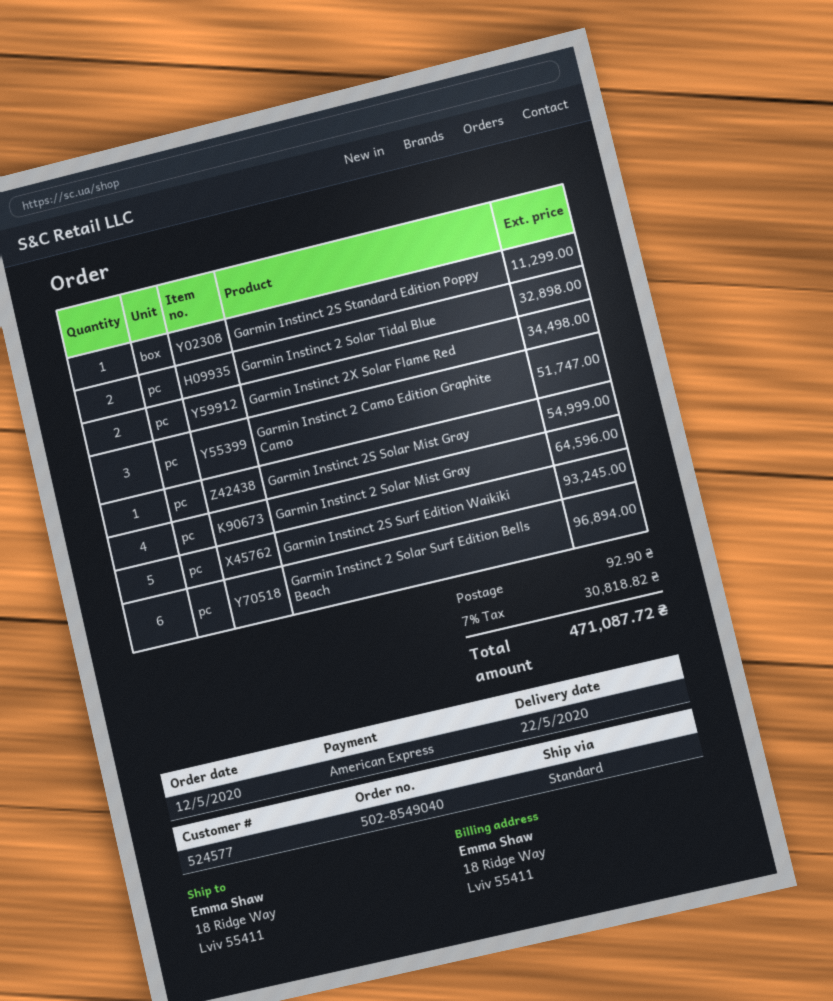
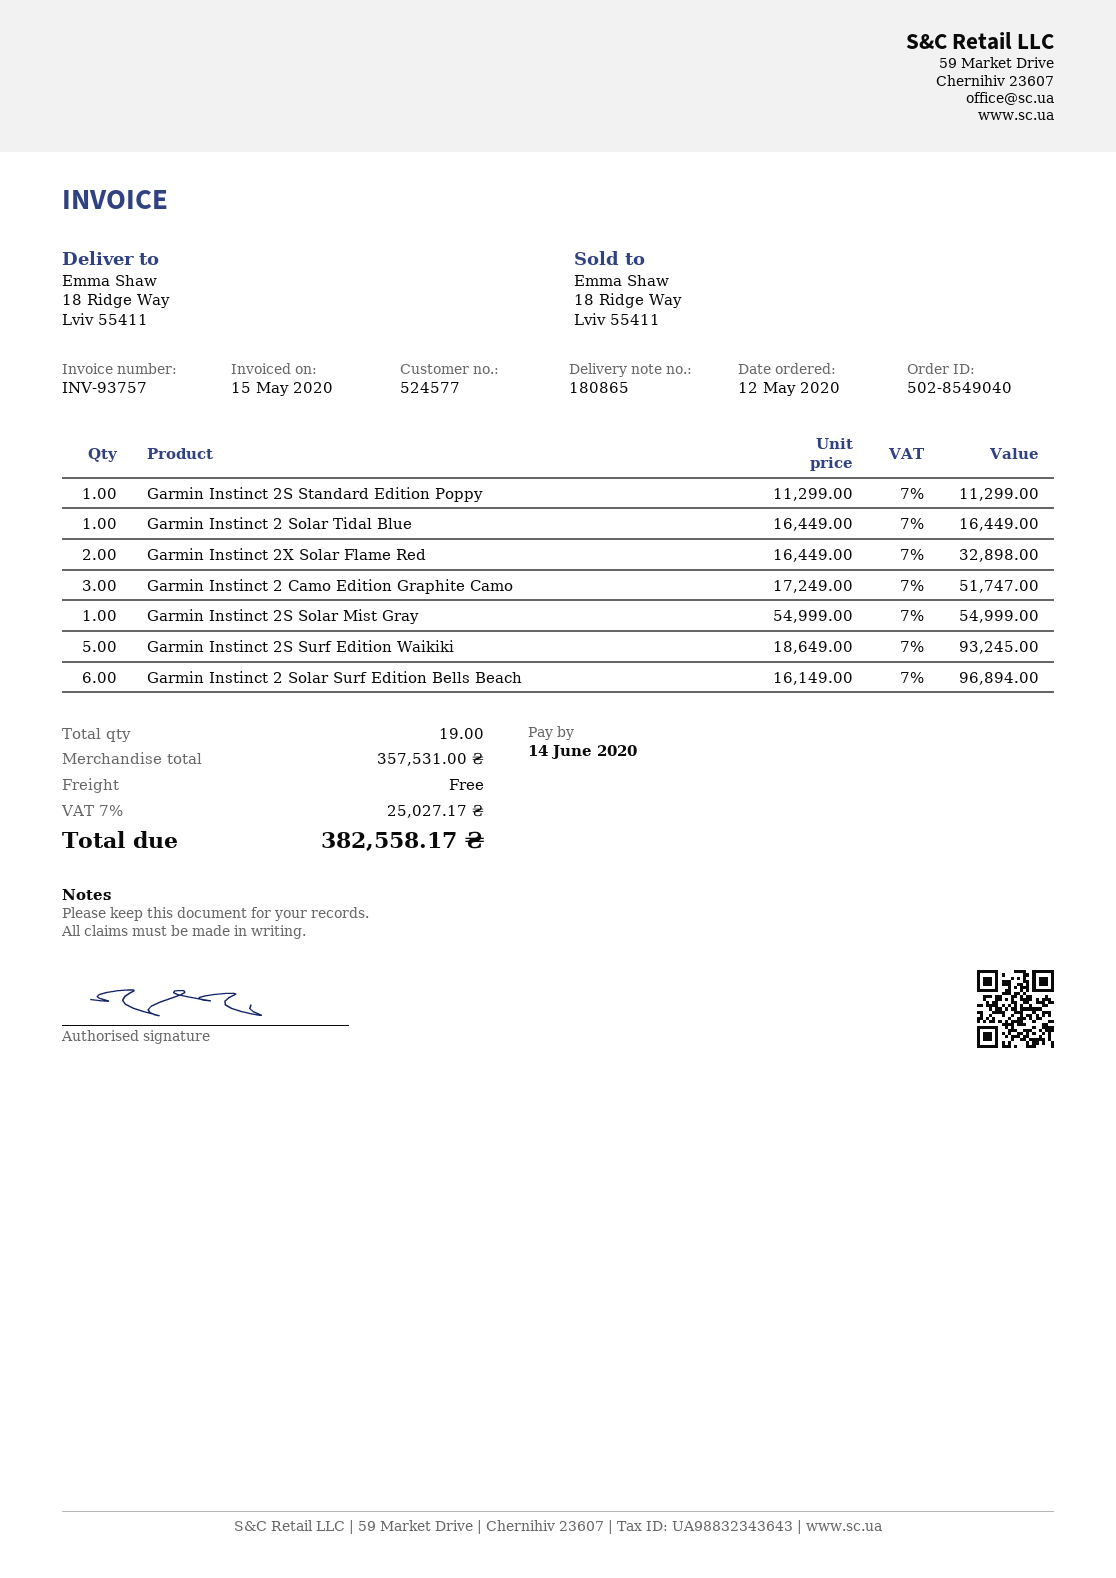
Garmin Instinct 2 Solar Tidal Blue: 2 for 32898.00 -> 1 for 16449.00
Garmin Instinct 2X Solar Flame Red: 2 for 34498.00 -> 2 for 32898.00
Garmin Instinct 2 Solar Mist Gray: 4 for 64596.00 -> none
shipping: 92.90 -> 0.00
tax: 7% = 30818.82 -> 7% = 25027.17
total: 471087.72 -> 382558.17

